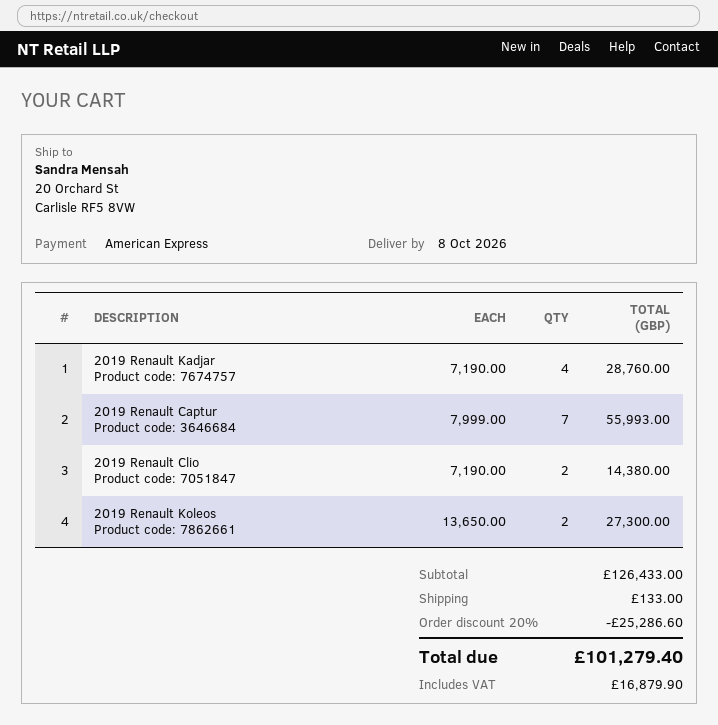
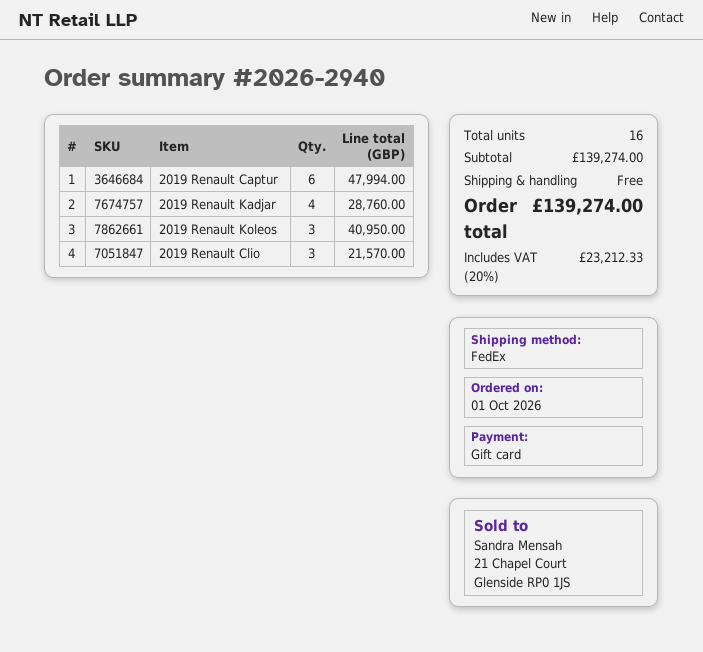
payment method: American Express -> gift card
2019 Renault Captur: 7 for 55993.00 -> 6 for 47994.00
2019 Renault Clio: 2 for 14380.00 -> 3 for 21570.00
2019 Renault Koleos: 2 for 27300.00 -> 3 for 40950.00
subtotal: 126433.00 -> 139274.00
discount: 20% = 25286.60 -> none
shipping: 133.00 -> 0.00
tax: 16879.90 -> 23212.33
total: 101279.40 -> 139274.00

